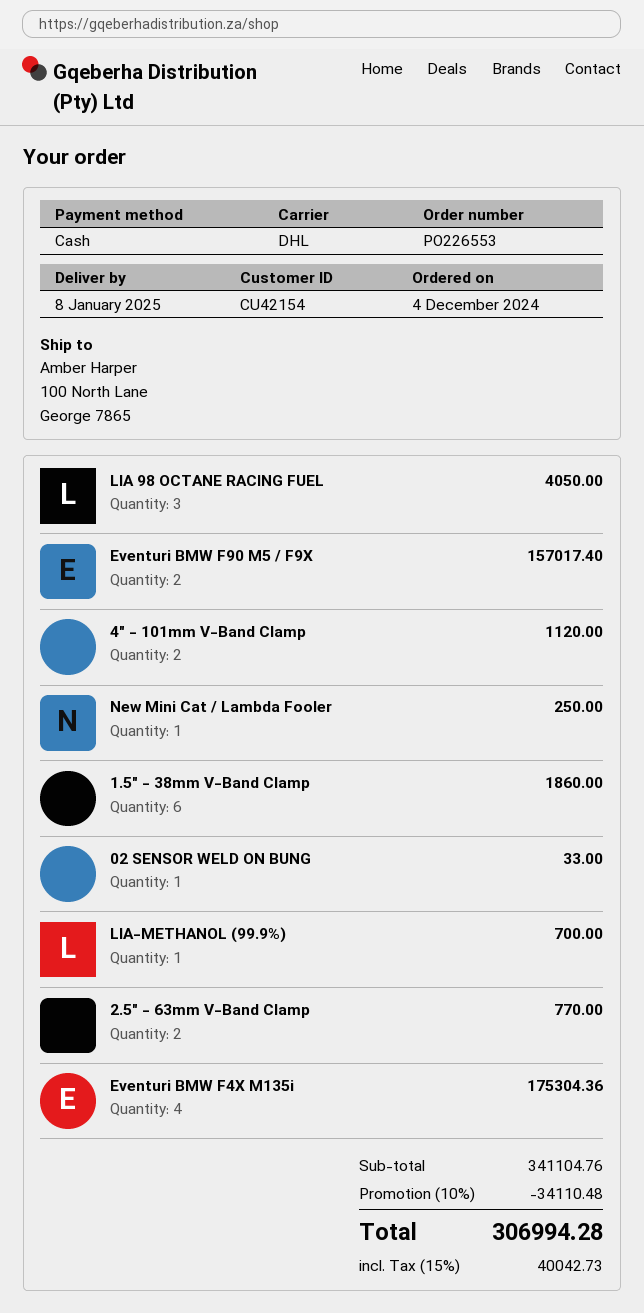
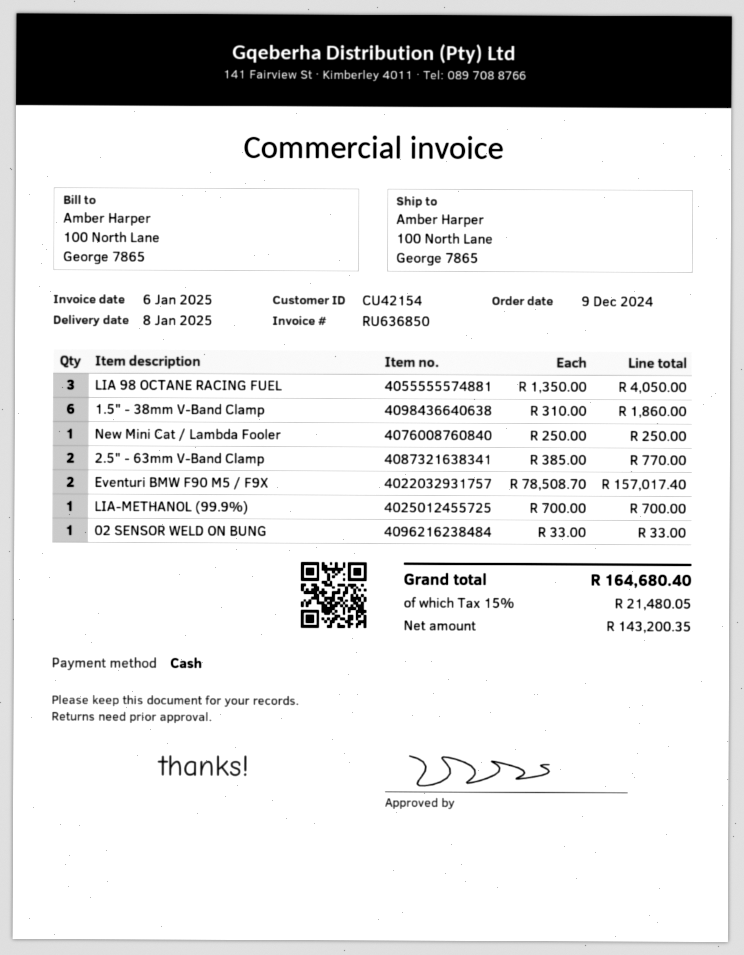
order date: 2024-12-04 -> 2024-12-09
4" - 101mm V-Band Clamp: 2 for 1120.00 -> none
Eventuri BMW F4X M135i: 4 for 175304.36 -> none
discount: 10% = 34110.48 -> none
tax: 15% = 40042.73 -> 15% = 21480.05
total: 306994.28 -> 164680.40

